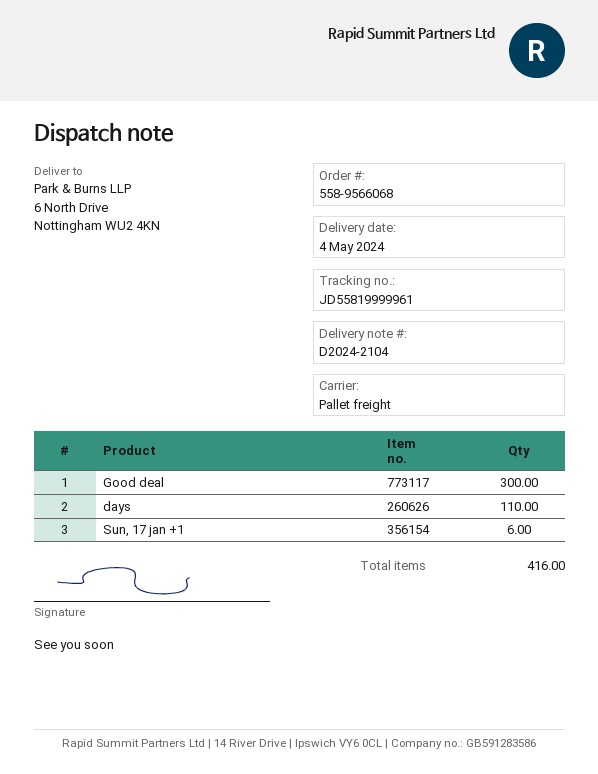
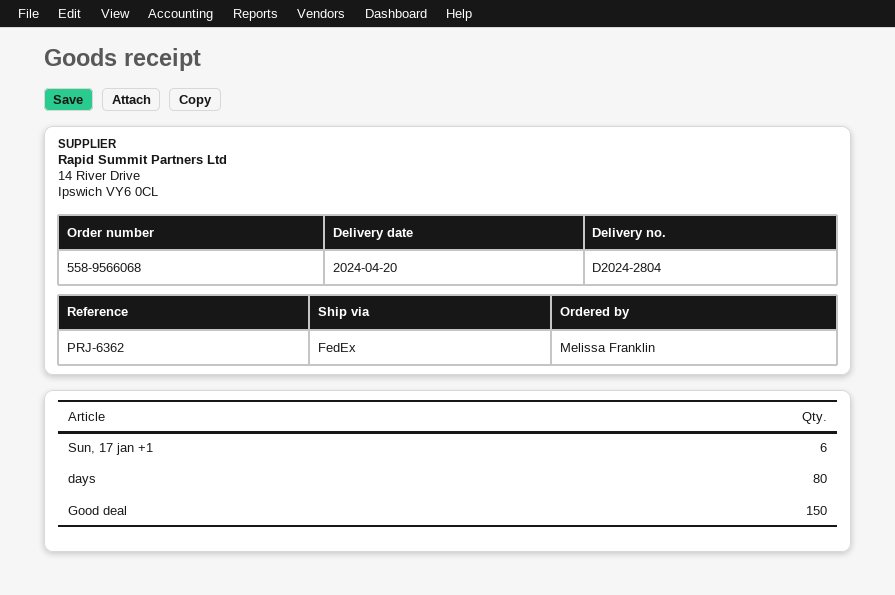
delivery note number: D2024-2104 -> D2024-2804
delivery date: 2024-05-04 -> 2024-04-20
shipping method: pallet freight -> FedEx
Good deal: 300 -> 150
days: 110 -> 80

